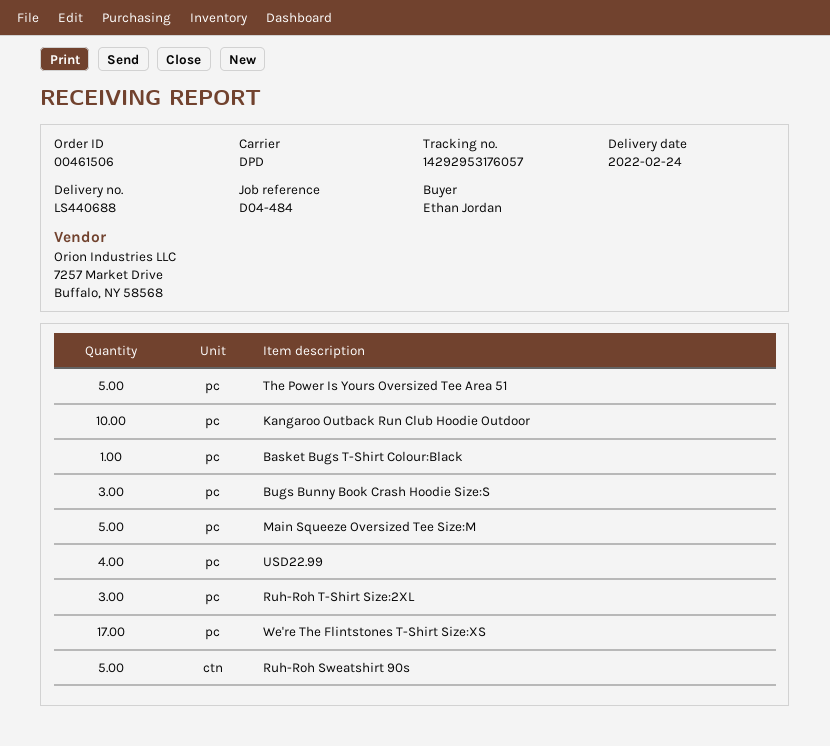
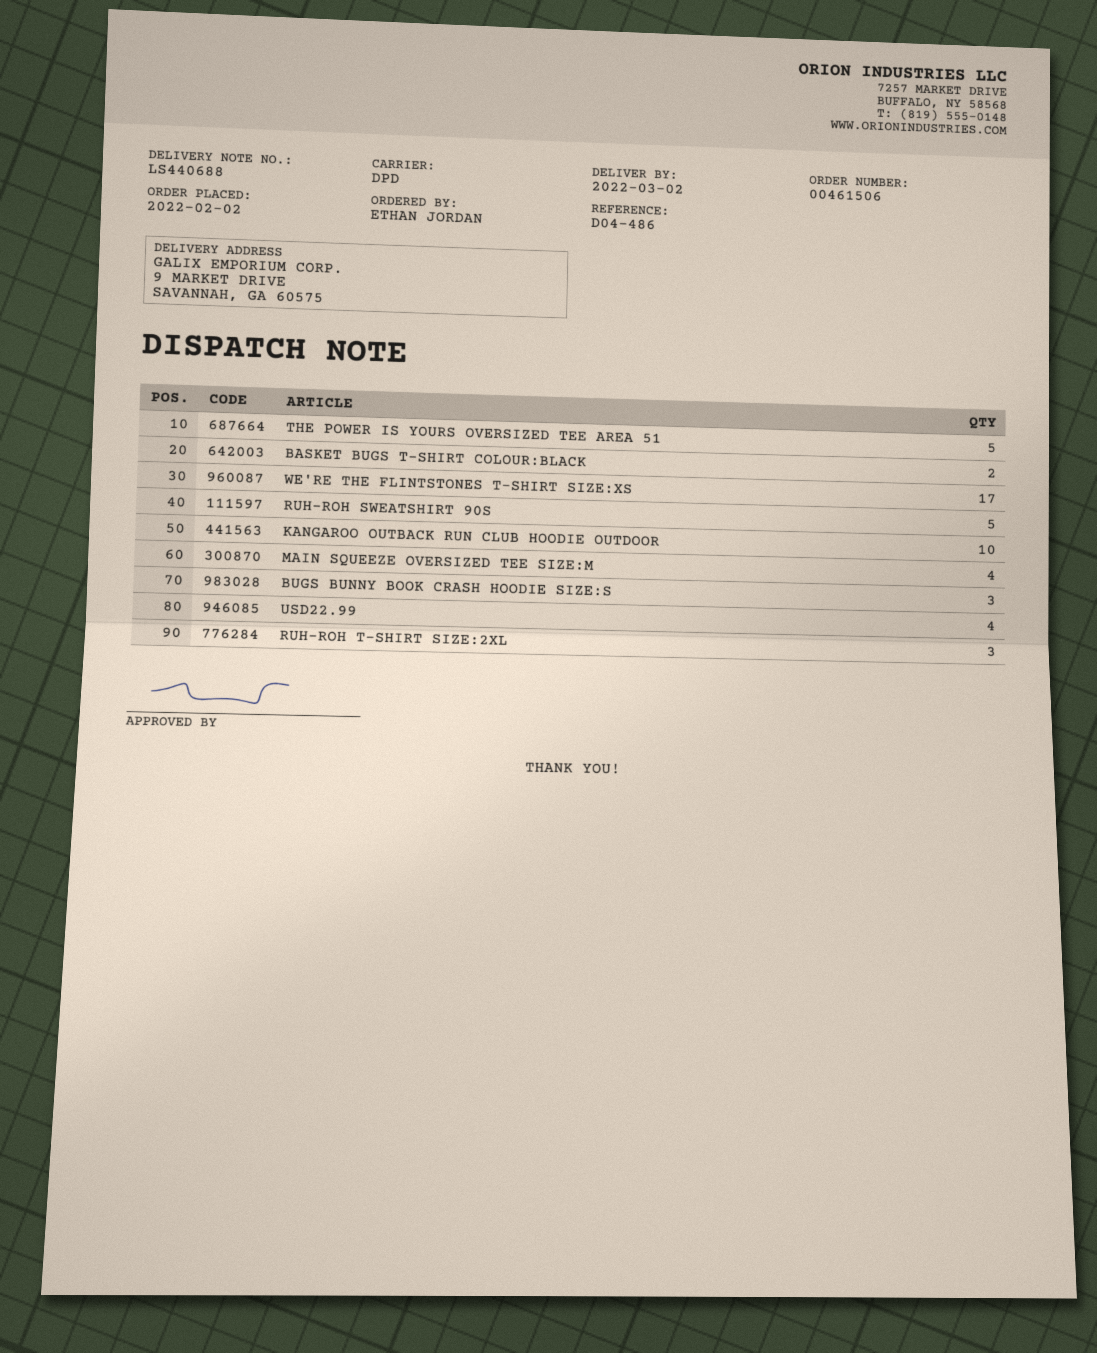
delivery date: 2022-02-24 -> 2022-03-02
reference: D04-484 -> D04-486
Basket Bugs T-Shirt Colour:Black: 1 -> 2
Main Squeeze Oversized Tee Size:M: 5 -> 4

